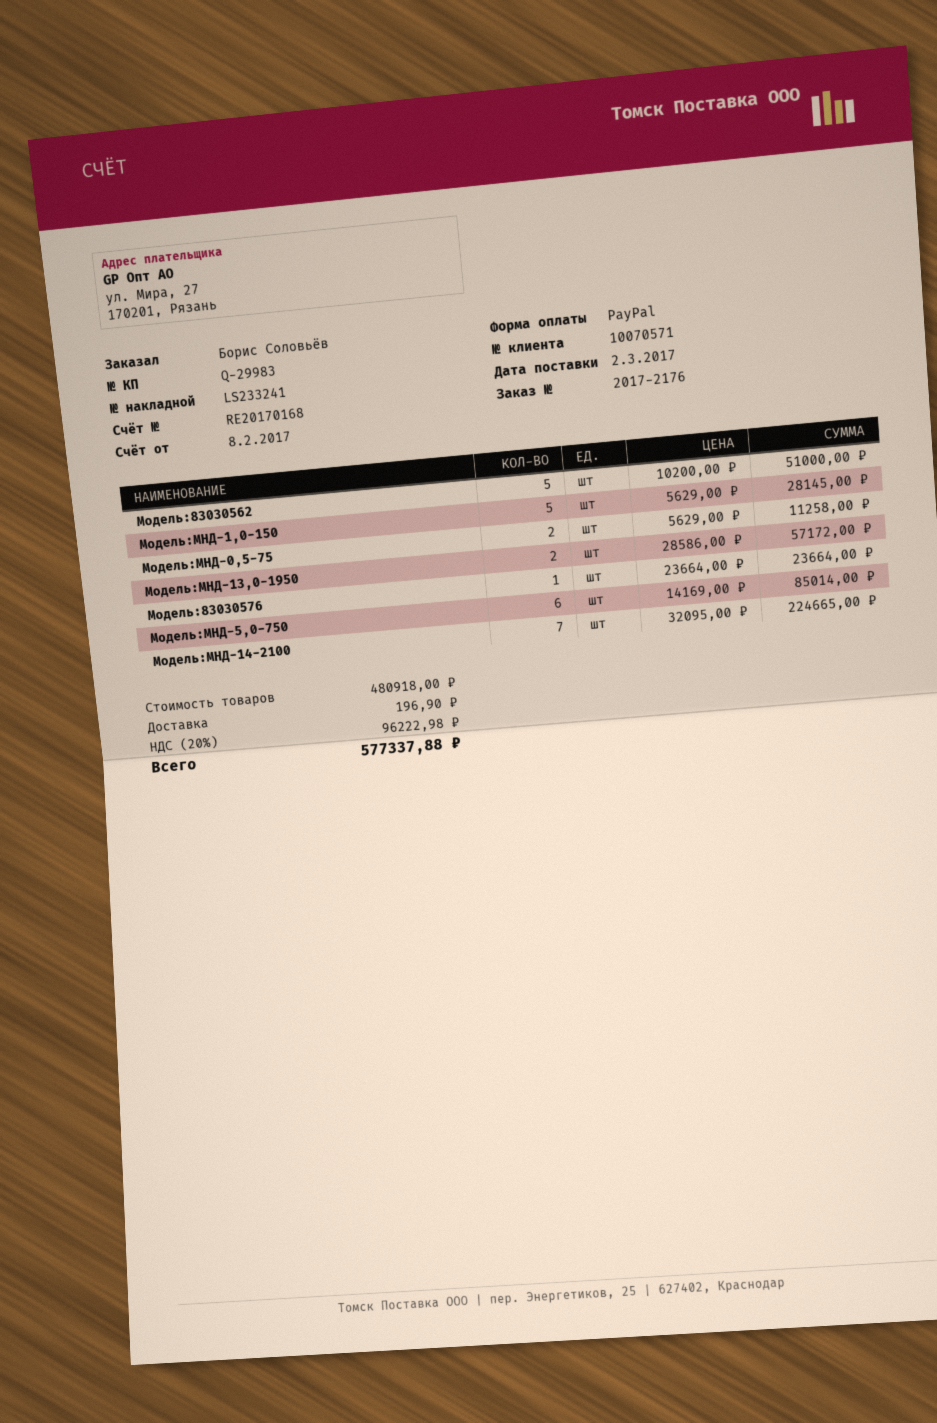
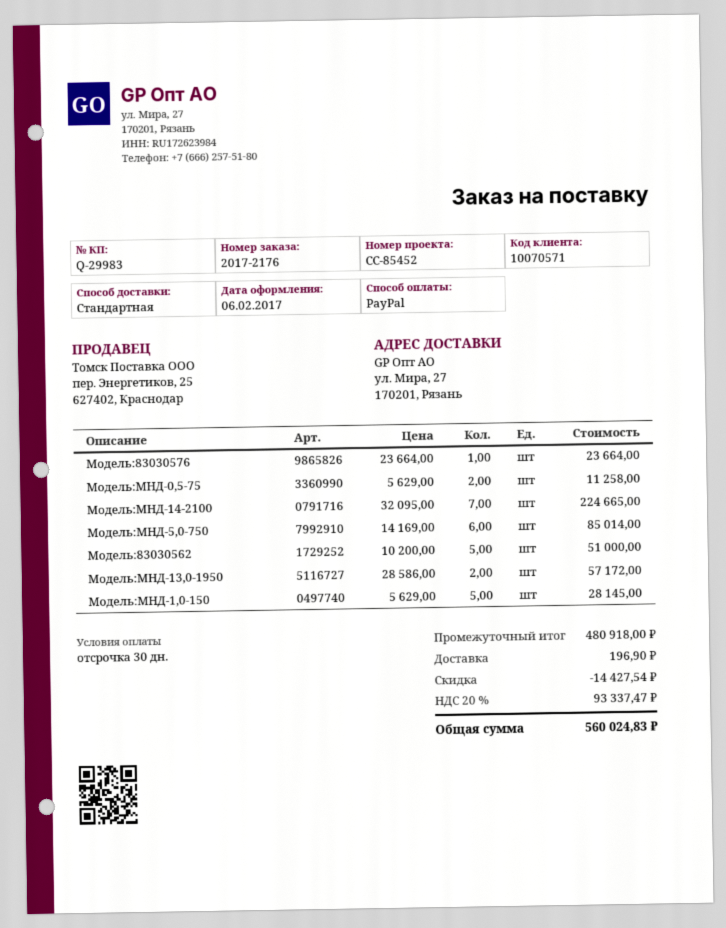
discount: none -> 14427.54
tax: 20% = 96222.98 -> 20% = 93337.47
total: 577337.88 -> 560024.83

